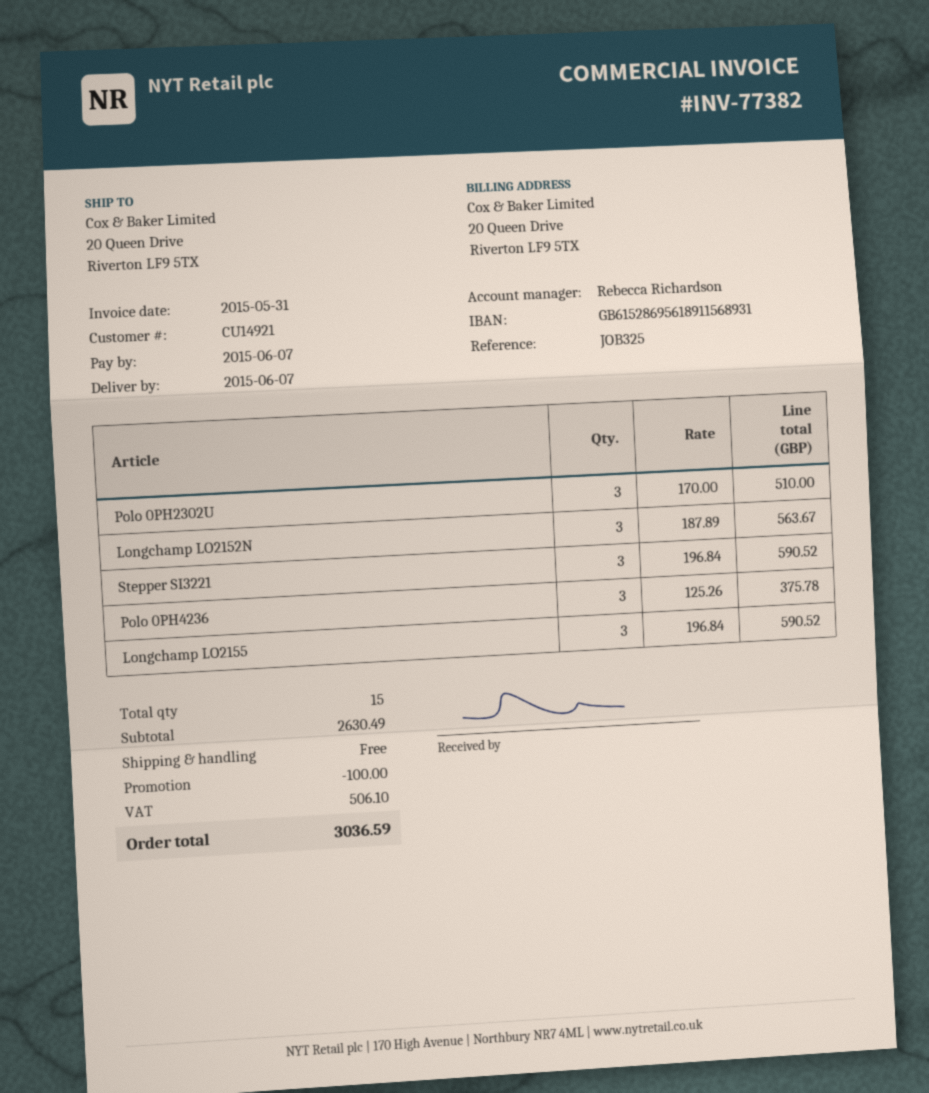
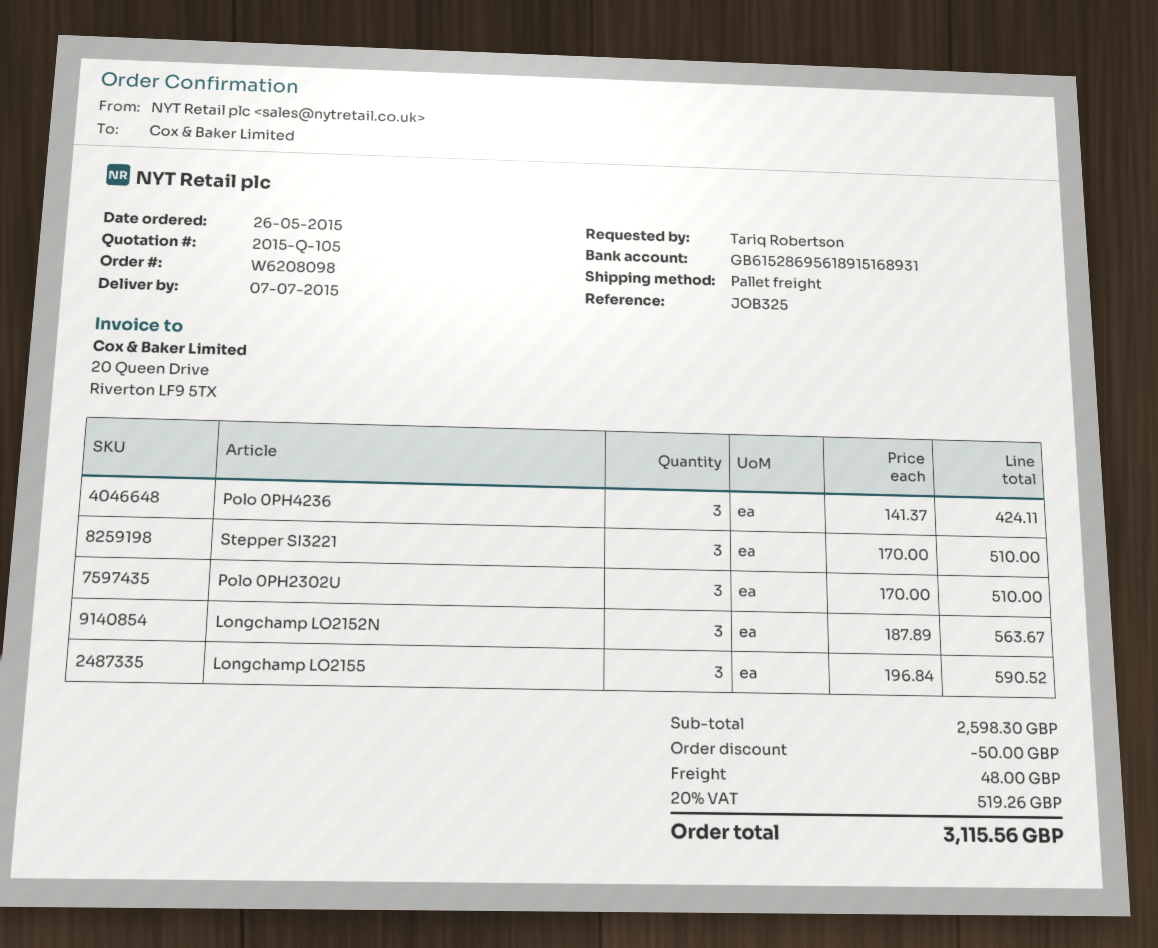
delivery date: 2015-06-07 -> 2015-07-07
bank account: GB61528695618911568931 -> GB61528695618915168931
Stepper SI3221: 3 x 196.84 = 590.52 -> 3 x 170.00 = 510.00
Polo 0PH4236: 3 x 125.26 = 375.78 -> 3 x 141.37 = 424.11
subtotal: 2630.49 -> 2598.30
discount: 100.00 -> 50.00
shipping: 0.00 -> 48.00
tax: 506.10 -> 519.26
total: 3036.59 -> 3115.56

